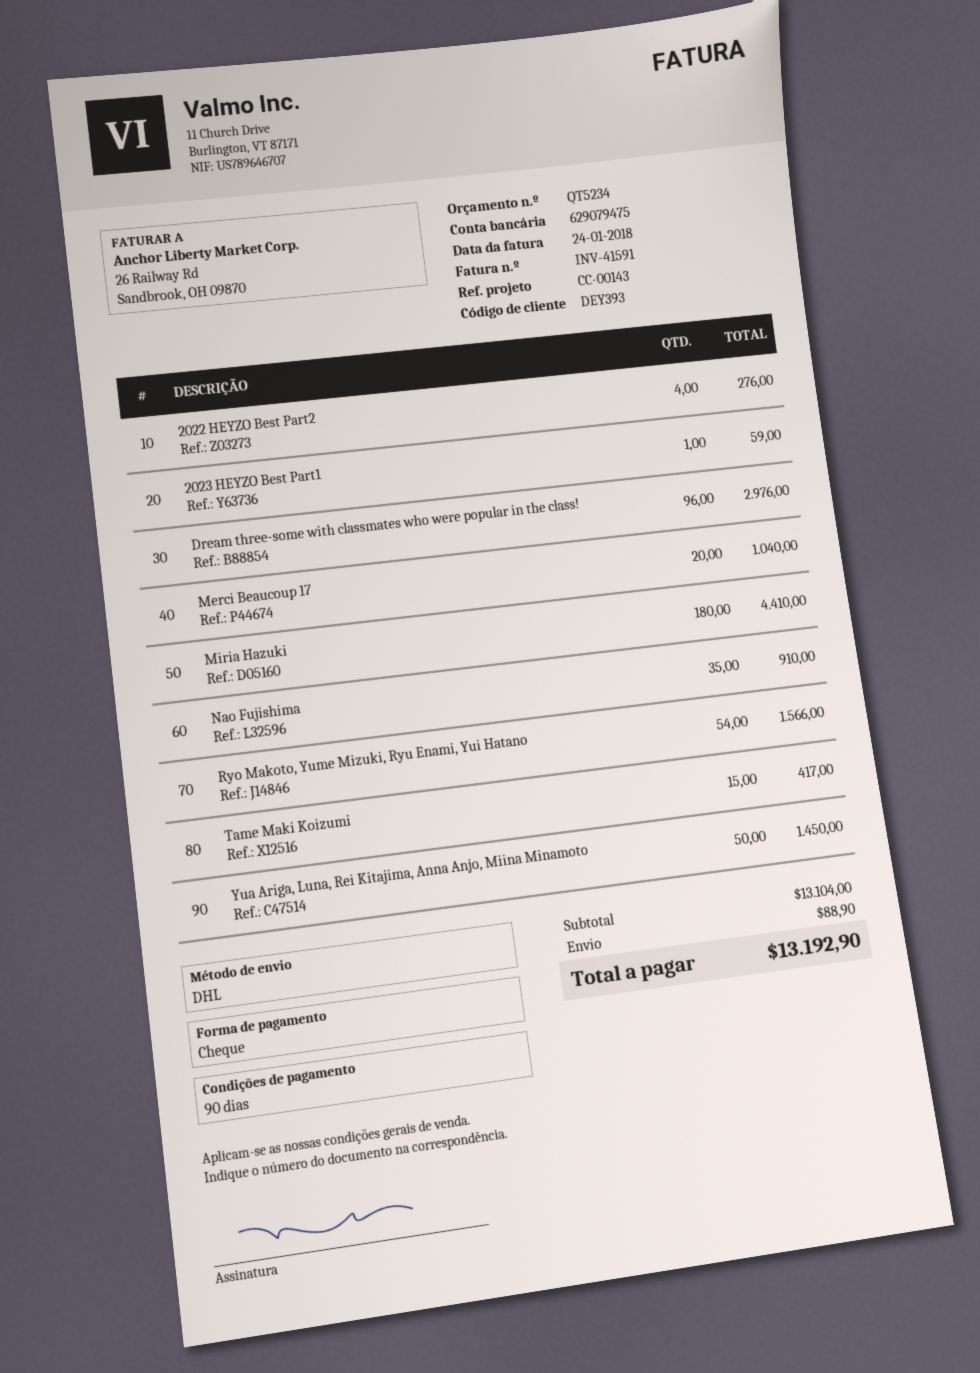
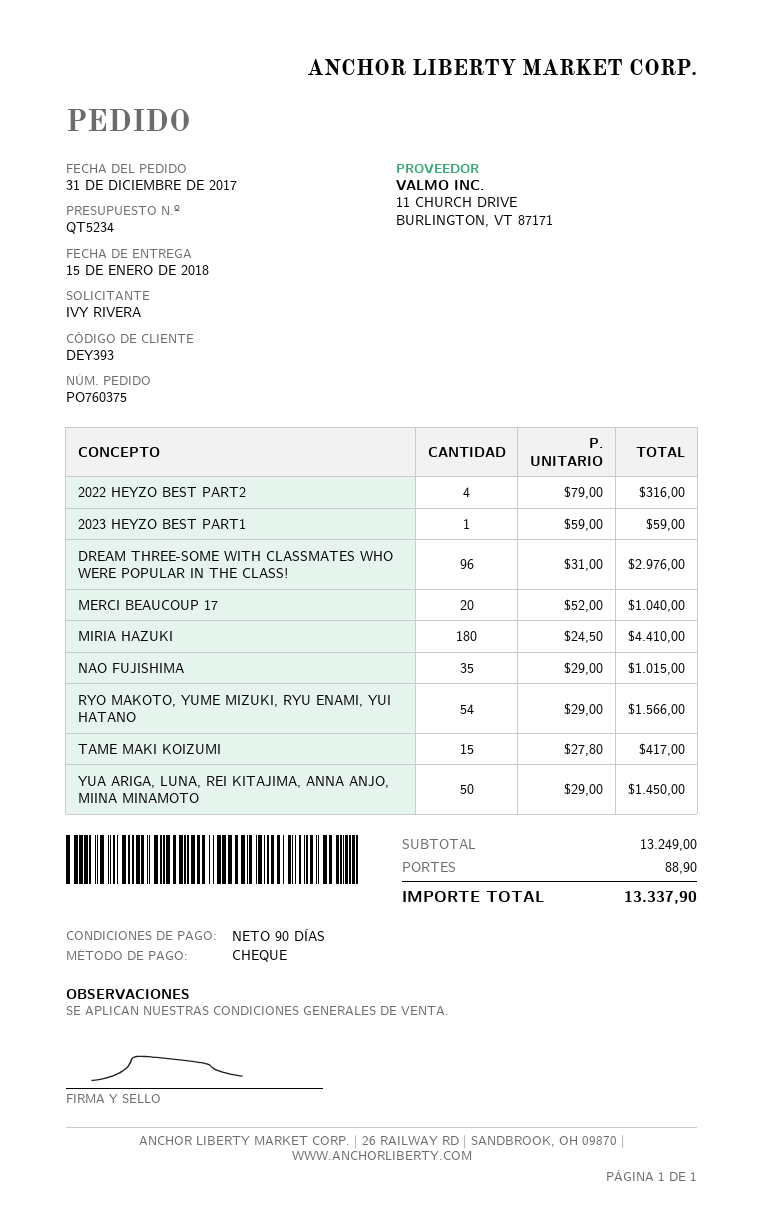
2022 HEYZO Best Part2: 4 for 276.00 -> 4 for 316.00
Nao Fujishima: 35 for 910.00 -> 35 for 1015.00
subtotal: 13104.00 -> 13249.00
total: 13192.90 -> 13337.90

